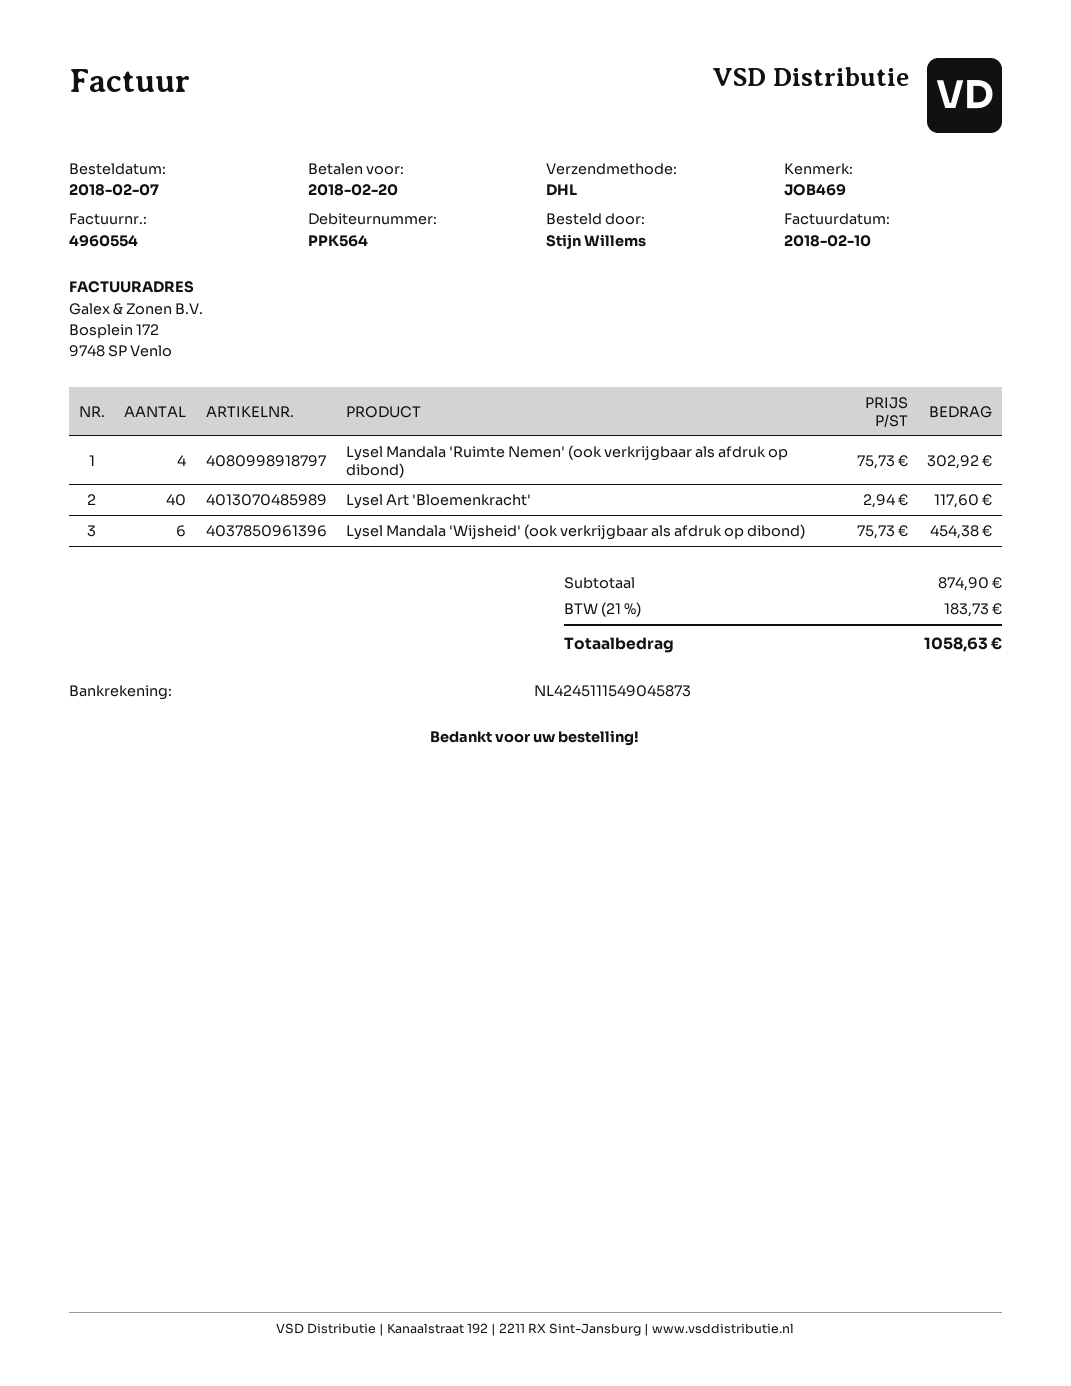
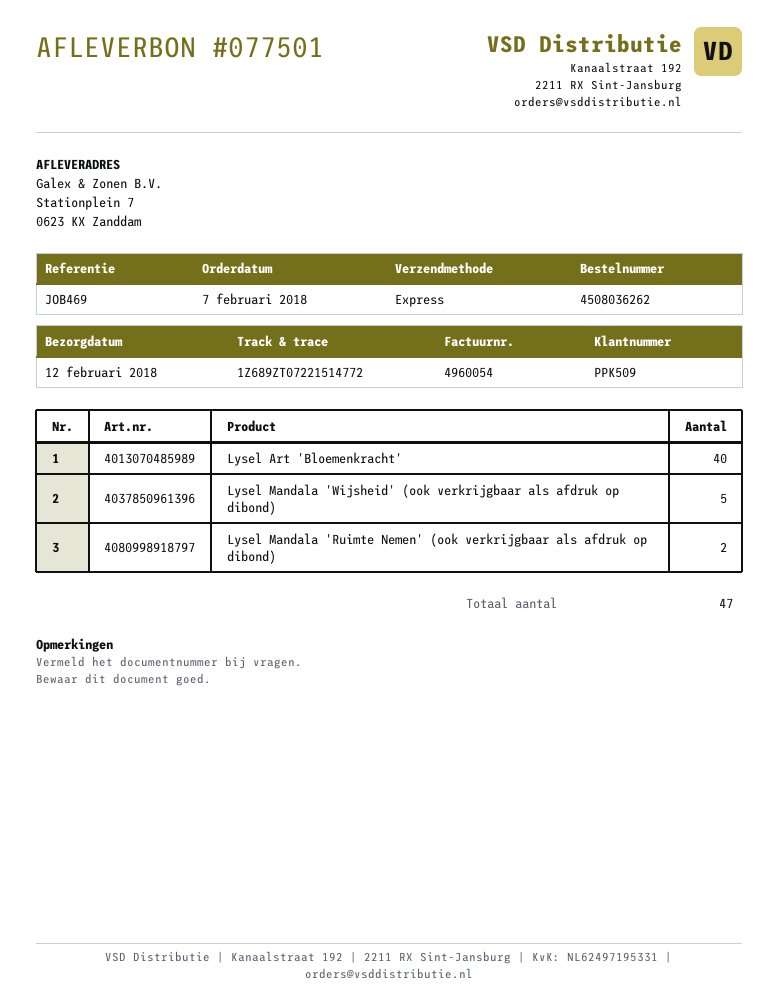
invoice number: 4960554 -> 4960054
customer number: PPK564 -> PPK509
shipping method: DHL -> express
Lysel Mandala 'Ruimte Nemen' (ook verkrijgbaar als afdruk op dibond): 4 -> 2
Lysel Mandala 'Wijsheid' (ook verkrijgbaar als afdruk op dibond): 6 -> 5

